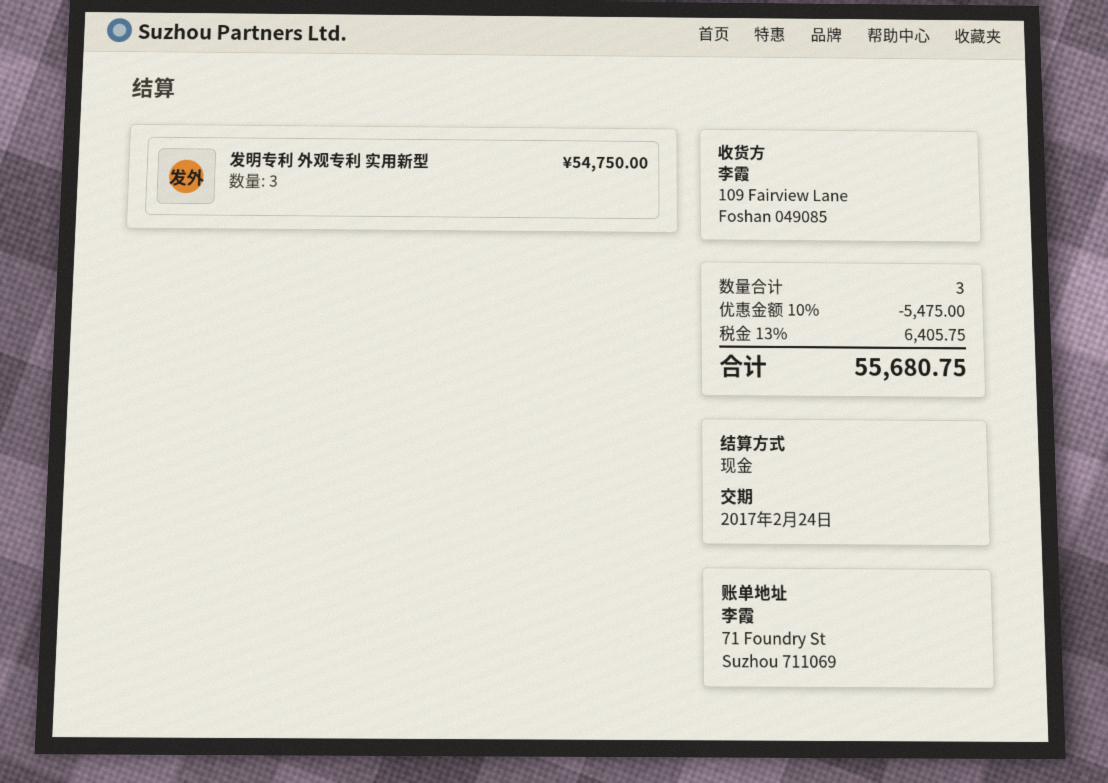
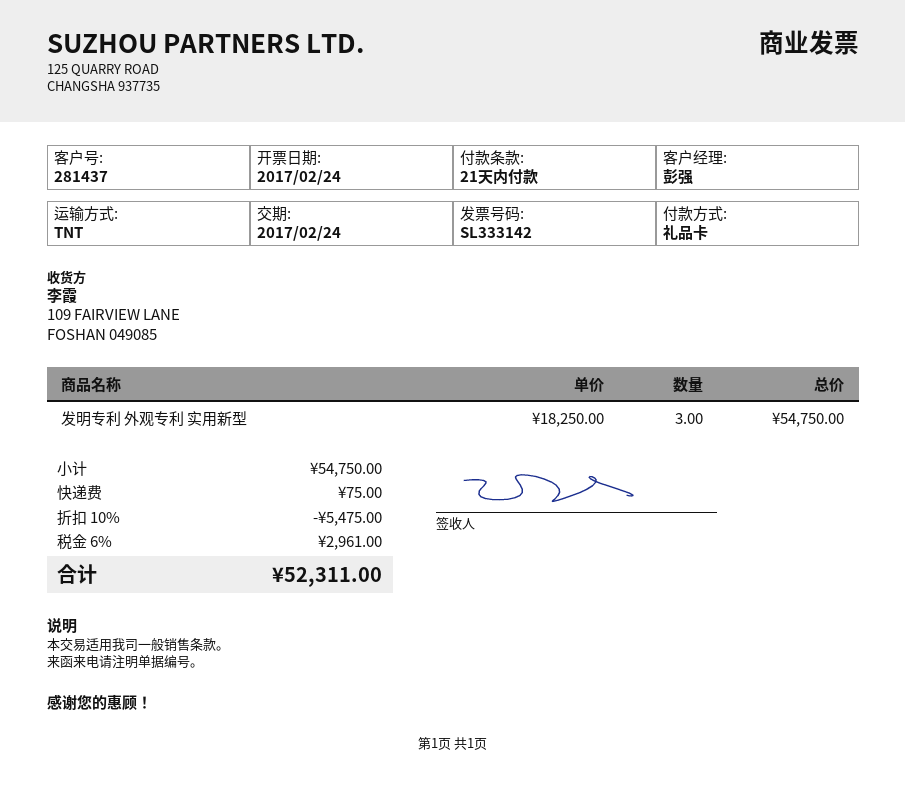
payment method: cash -> gift card
shipping: none -> 75.00
tax: 13% = 6405.75 -> 6% = 2961.00
total: 55680.75 -> 52311.00

